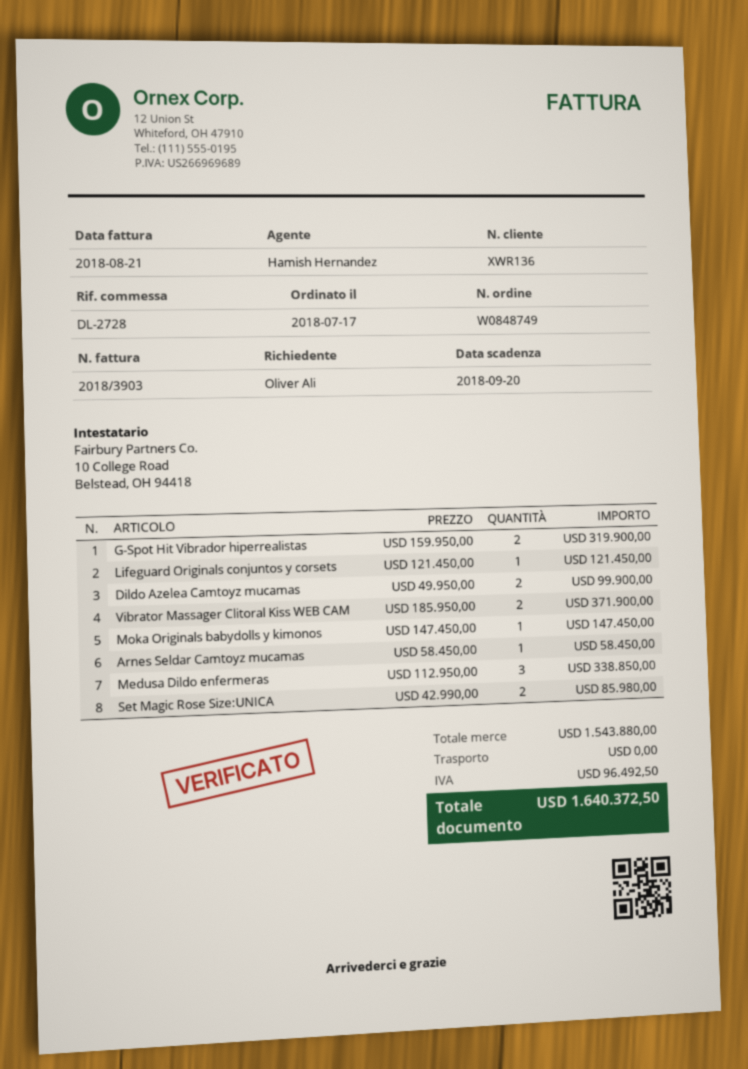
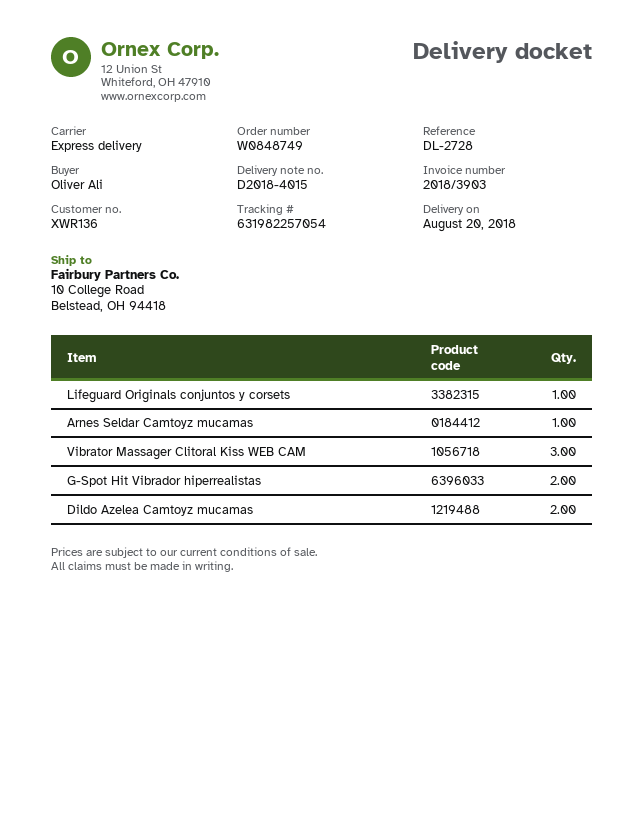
Vibrator Massager Clitoral Kiss WEB CAM: 2 -> 3
Moka Originals babydolls y kimonos: 1 -> none
Medusa Dildo enfermeras: 3 -> none
Set Magic Rose Size:UNICA: 2 -> none

